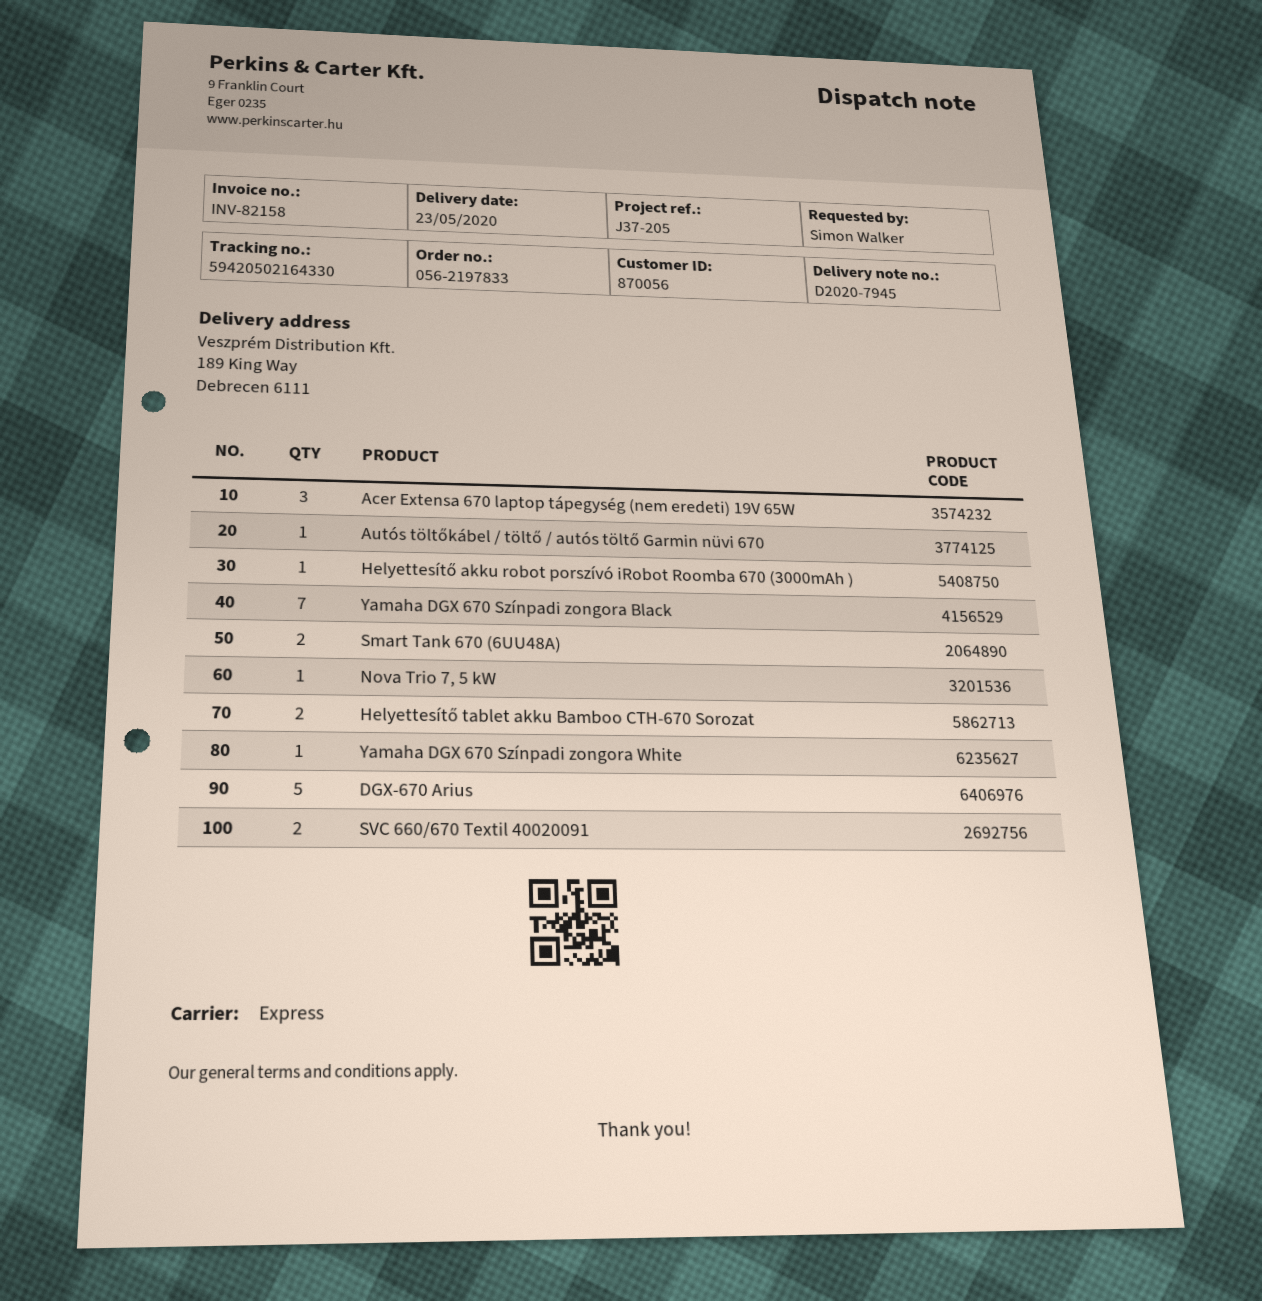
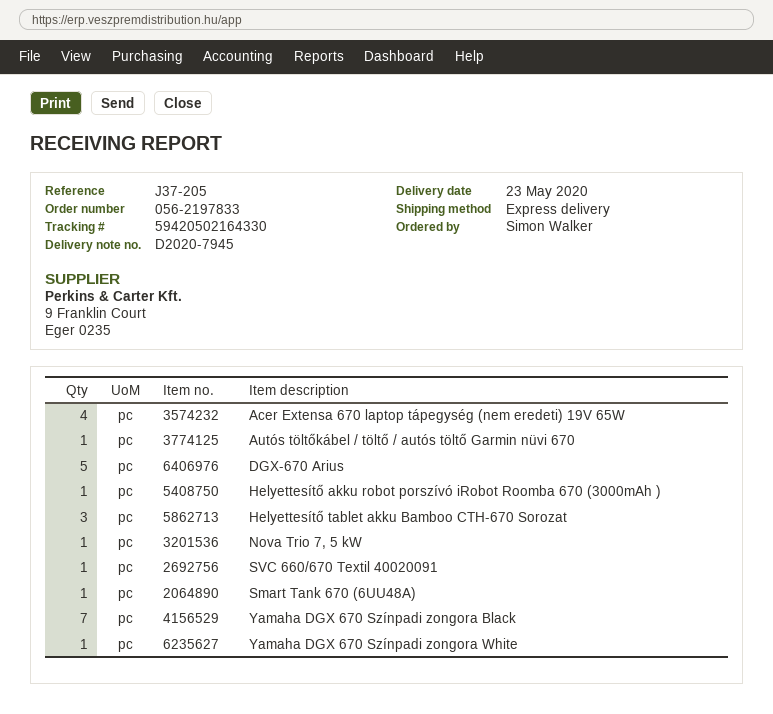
Acer Extensa 670 laptop tápegység (nem eredeti) 19V 65W: 3 -> 4
Smart Tank 670 (6UU48A): 2 -> 1
Helyettesítő tablet akku Bamboo CTH-670 Sorozat: 2 -> 3
SVC 660/670 Textil 40020091: 2 -> 1

